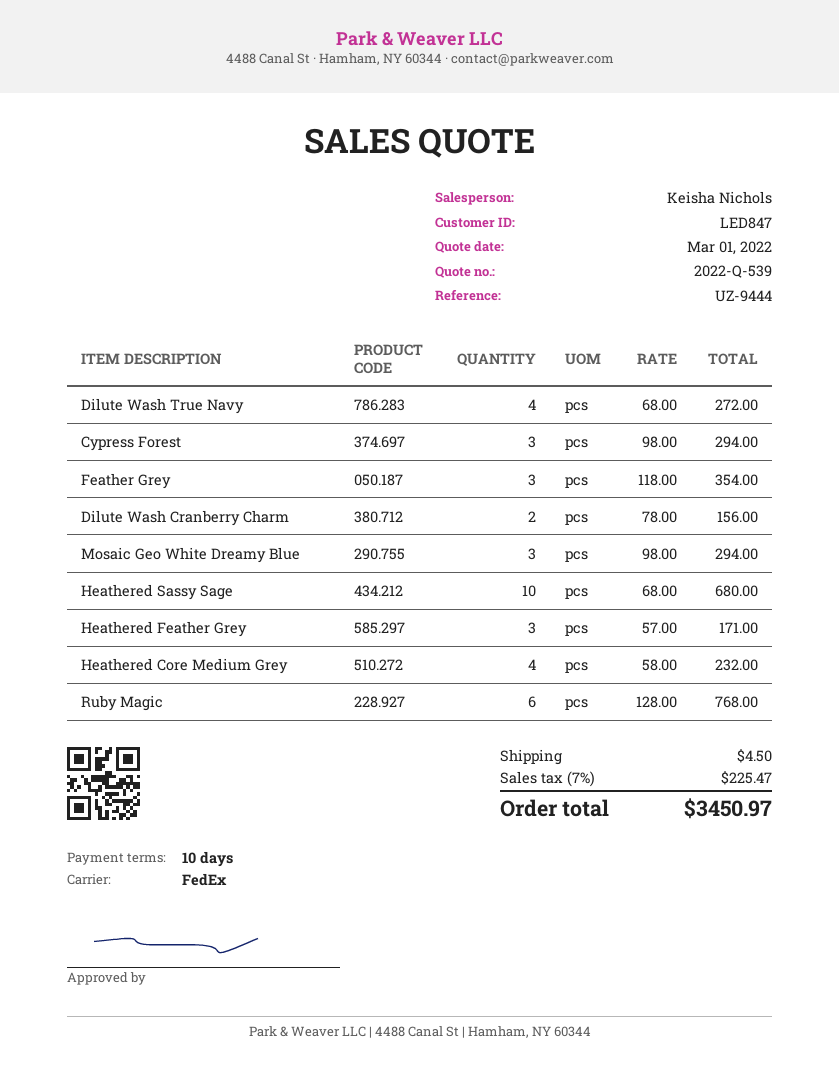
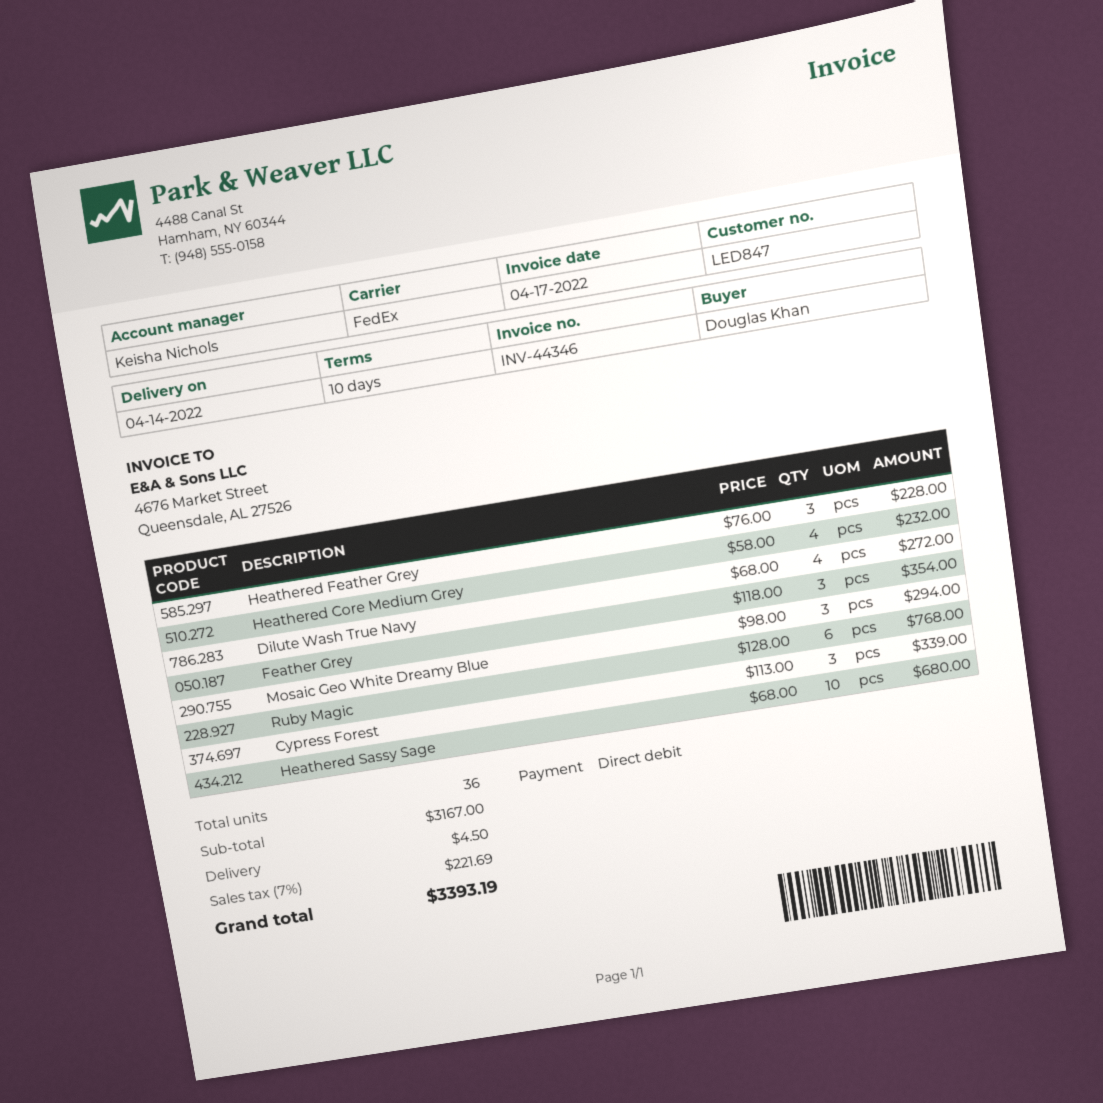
Cypress Forest: 3 x 98.00 = 294.00 -> 3 x 113.00 = 339.00
Dilute Wash Cranberry Charm: 2 x 78.00 = 156.00 -> none
Heathered Feather Grey: 3 x 57.00 = 171.00 -> 3 x 76.00 = 228.00
tax: 7% = 225.47 -> 7% = 221.69
total: 3450.97 -> 3393.19

